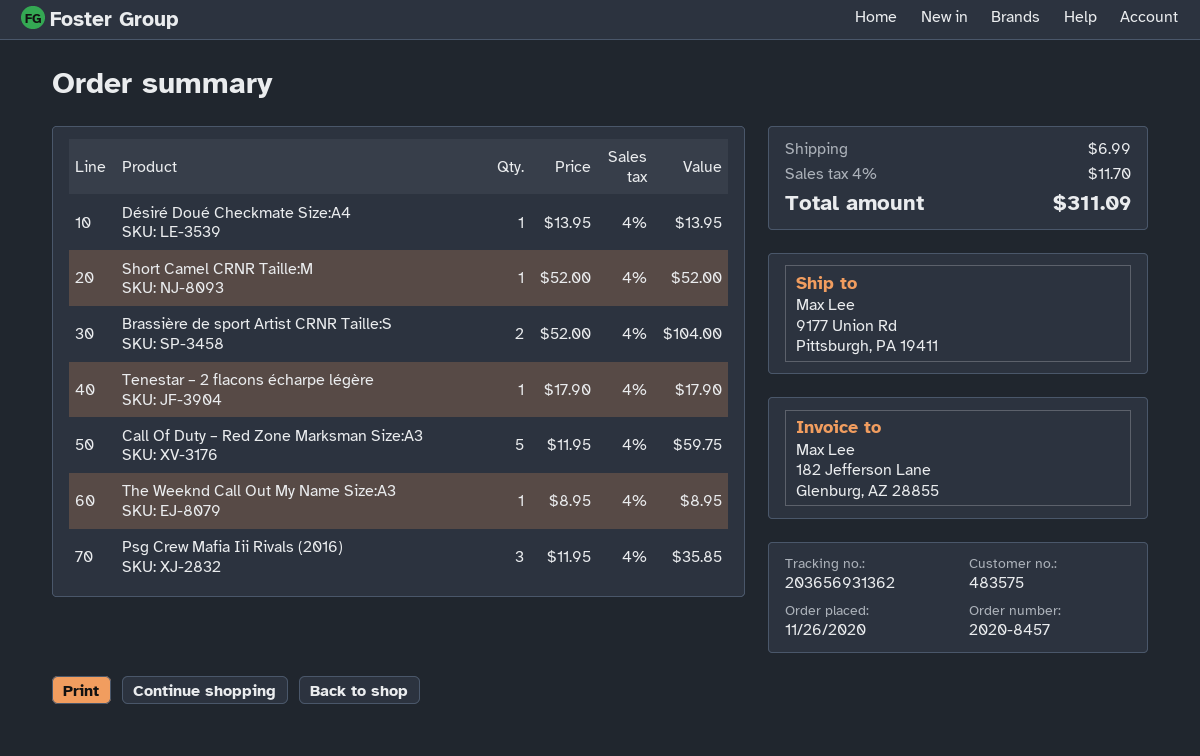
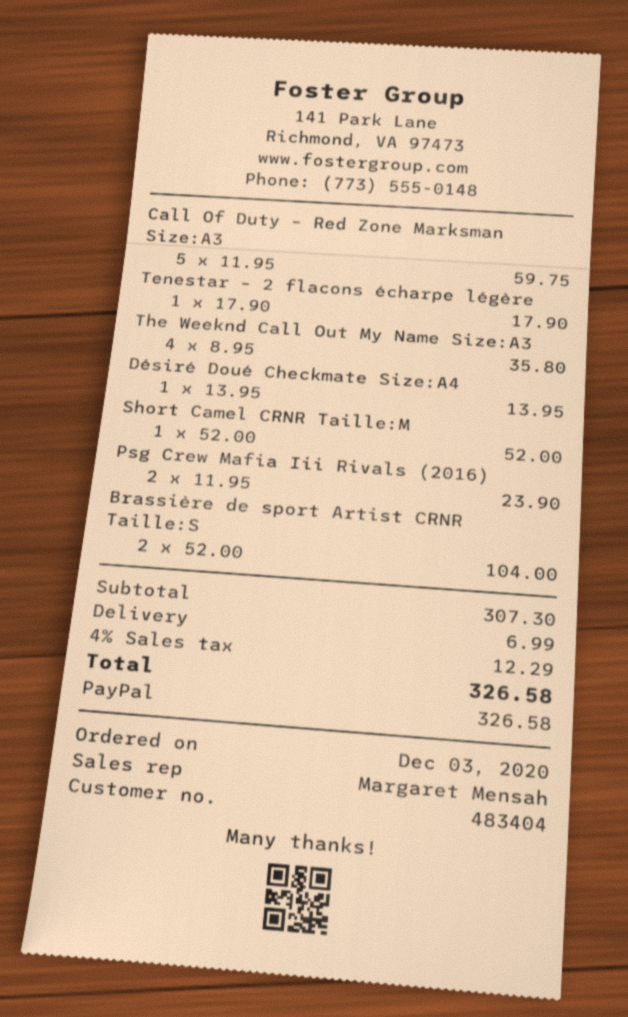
order date: 2020-11-26 -> 2020-12-03
customer number: 483575 -> 483404
The Weeknd Call Out My Name Size:A3: 1 x 8.95 = 8.95 -> 4 x 8.95 = 35.80
Psg Crew Mafia Iii Rivals (2016): 3 x 11.95 = 35.85 -> 2 x 11.95 = 23.90
tax: 4% = 11.70 -> 4% = 12.29
total: 311.09 -> 326.58

